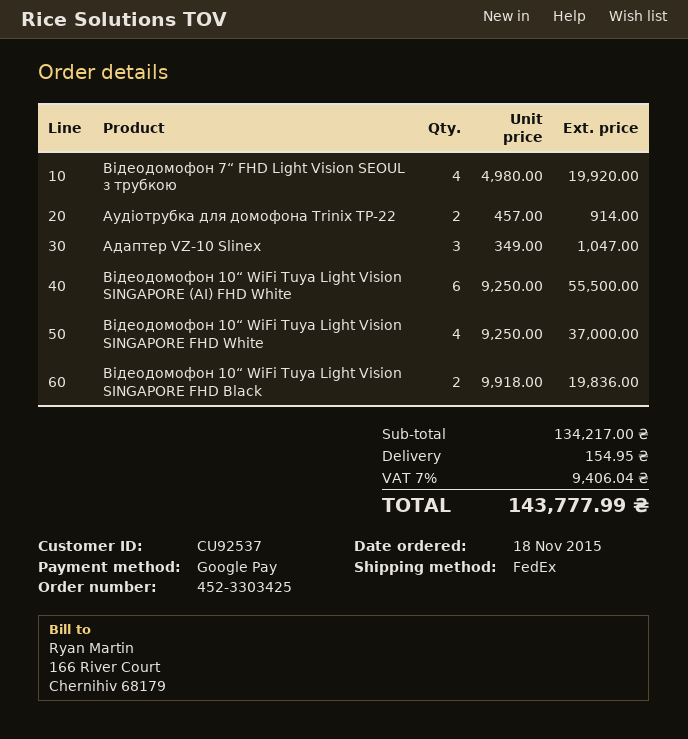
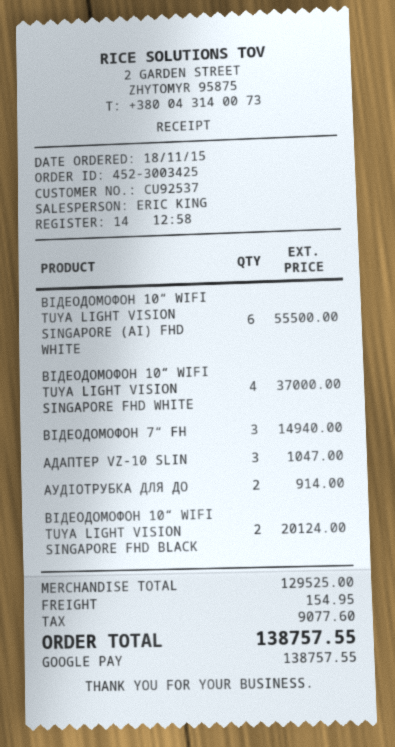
order number: 452-3303425 -> 452-3003425
Відеодомофон 7“ FHD Light Vision SEOUL з трубкою: 4 for 19920.00 -> 3 for 14940.00
Відеодомофон 10“ WiFi Tuya Light Vision SINGAPORE FHD Black: 2 for 19836.00 -> 2 for 20124.00
subtotal: 134217.00 -> 129525.00
tax: 9406.04 -> 9077.60
total: 143777.99 -> 138757.55

